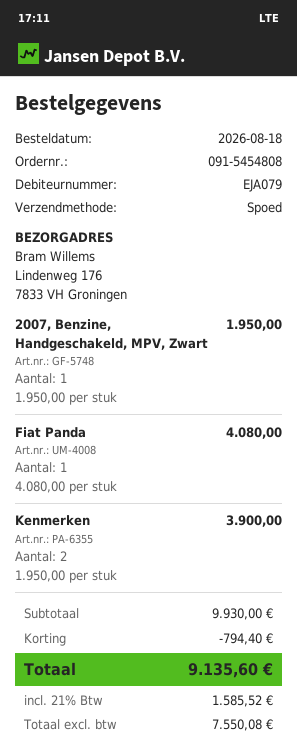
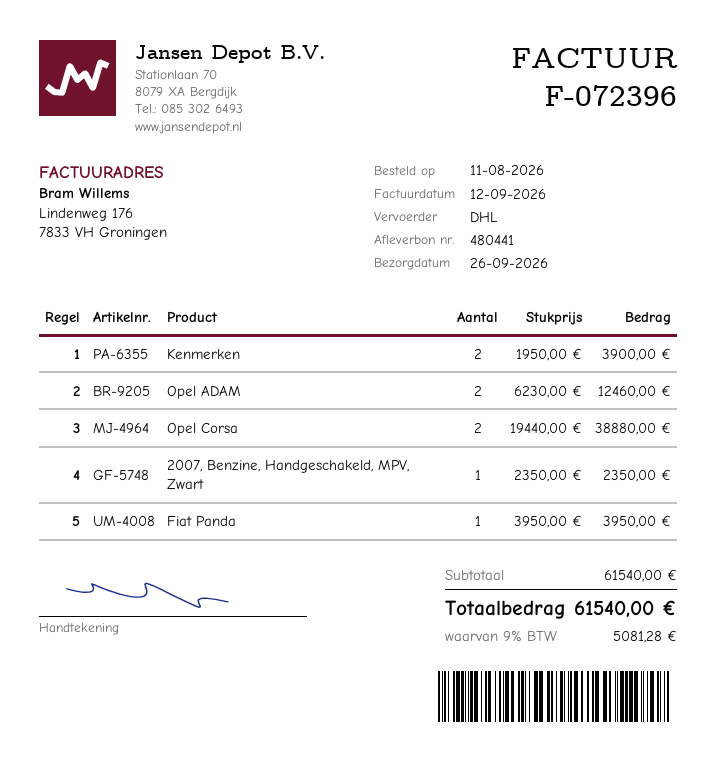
order date: 2026-08-18 -> 2026-08-11
shipping method: express -> DHL
2007, Benzine, Handgeschakeld, MPV, Zwart: 1 x 1950.00 = 1950.00 -> 1 x 2350.00 = 2350.00
Fiat Panda: 1 x 4080.00 = 4080.00 -> 1 x 3950.00 = 3950.00
Opel ADAM: none -> 2 x 6230.00 = 12460.00
Opel Corsa: none -> 2 x 19440.00 = 38880.00
subtotal: 9930.00 -> 61540.00
discount: 794.40 -> none
tax: 21% = 1585.52 -> 9% = 5081.28
total: 9135.60 -> 61540.00

